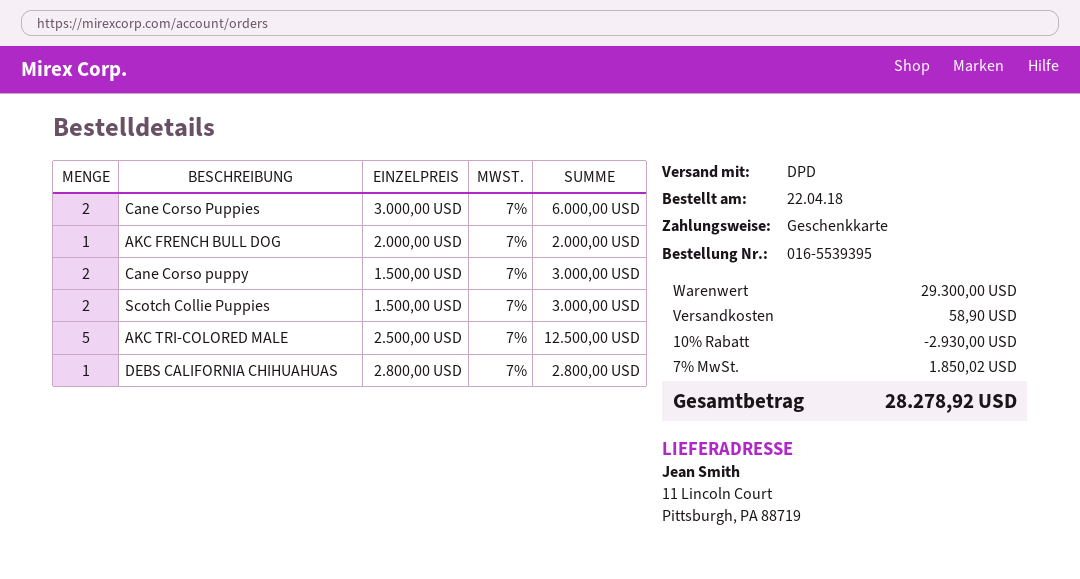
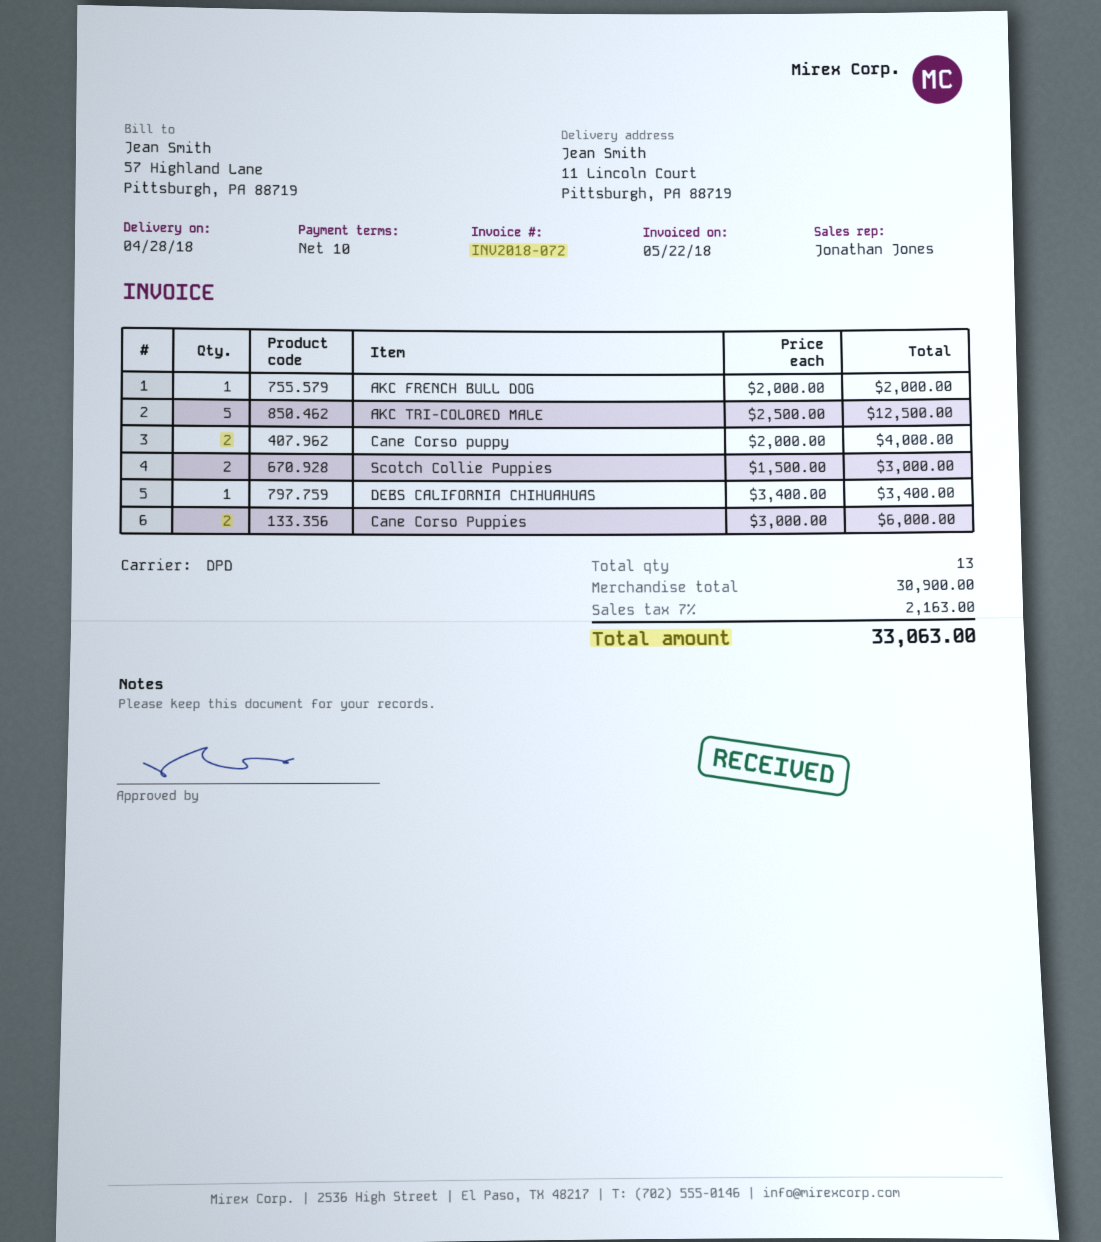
Cane Corso puppy: 2 x 1500.00 = 3000.00 -> 2 x 2000.00 = 4000.00
DEBS CALIFORNIA CHIHUAHUAS: 1 x 2800.00 = 2800.00 -> 1 x 3400.00 = 3400.00
subtotal: 29300.00 -> 30900.00
discount: 10% = 2930.00 -> none
shipping: 58.90 -> none
tax: 7% = 1850.02 -> 7% = 2163.00
total: 28278.92 -> 33063.00

